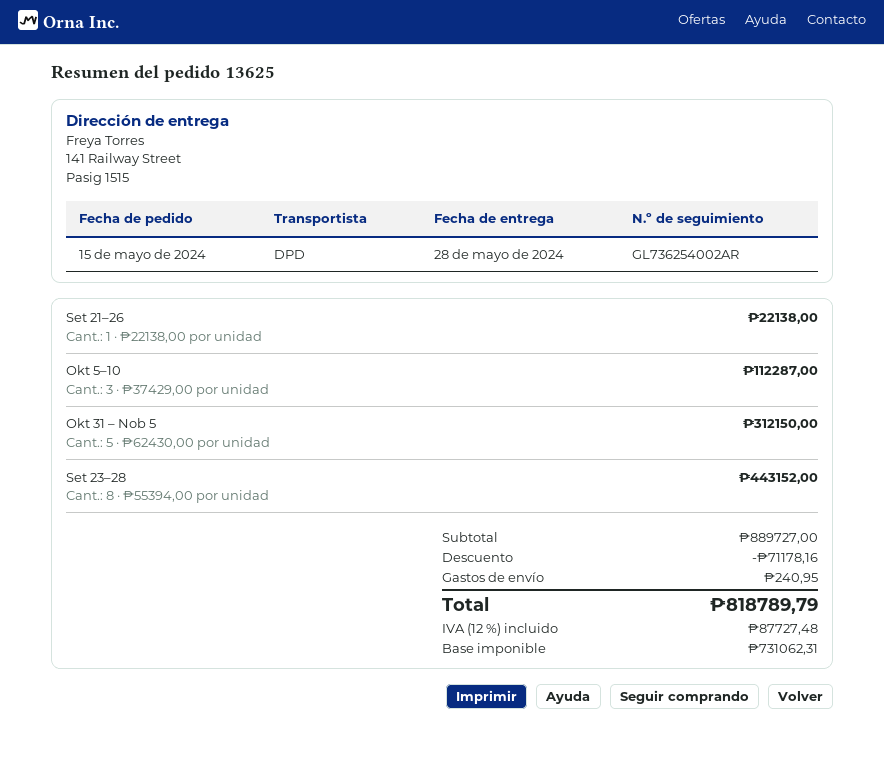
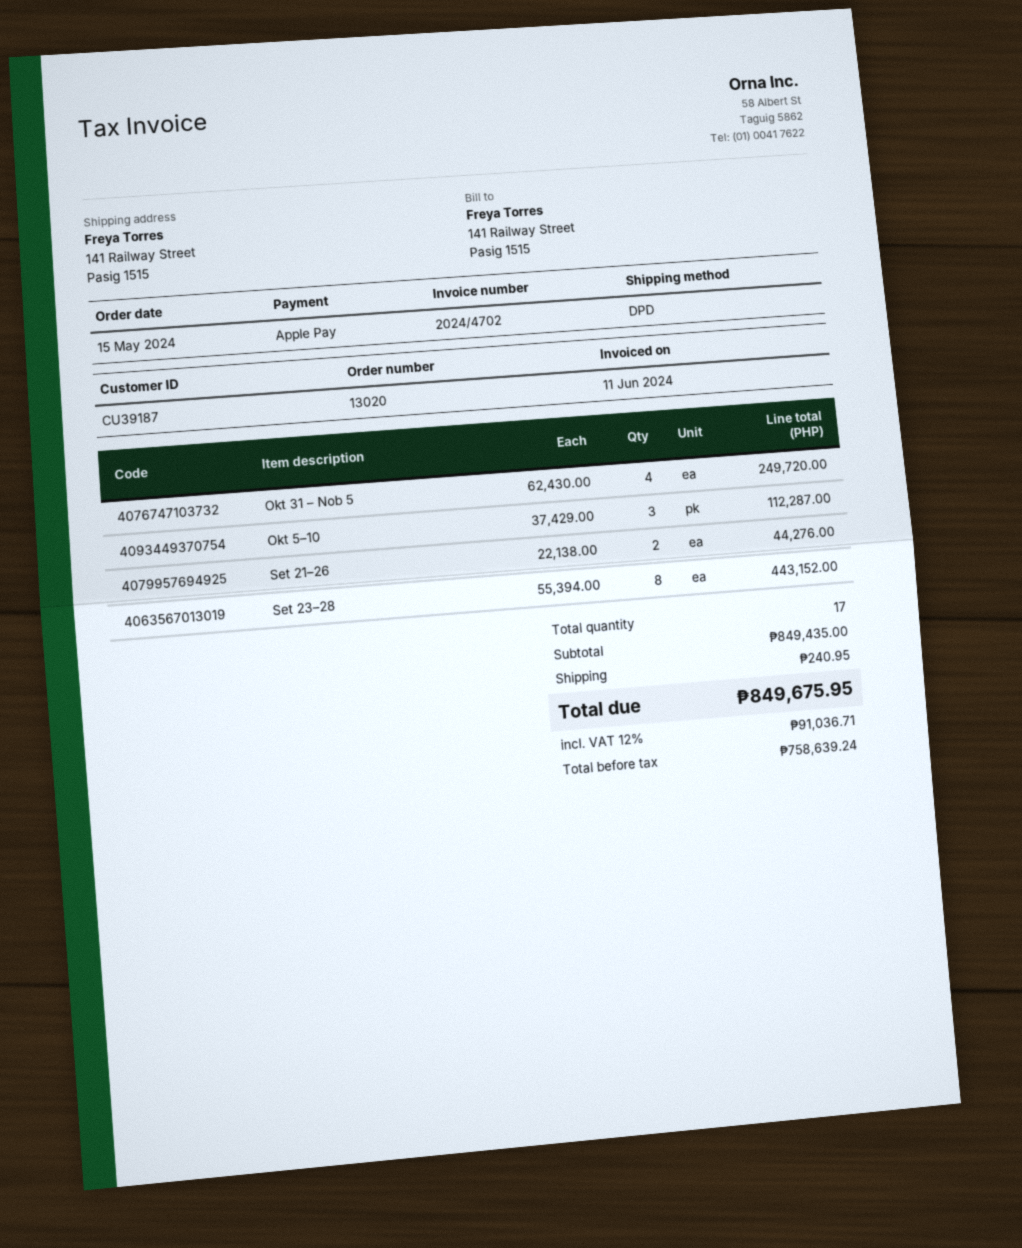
order number: 13625 -> 13020
Set 21–26: 1 x 22138.00 = 22138.00 -> 2 x 22138.00 = 44276.00
Okt 31 – Nob 5: 5 x 62430.00 = 312150.00 -> 4 x 62430.00 = 249720.00
subtotal: 889727.00 -> 849435.00
discount: 71178.16 -> none
net: 731062.31 -> 758639.24
tax: 12% = 87727.48 -> 12% = 91036.71
total: 818789.79 -> 849675.95

